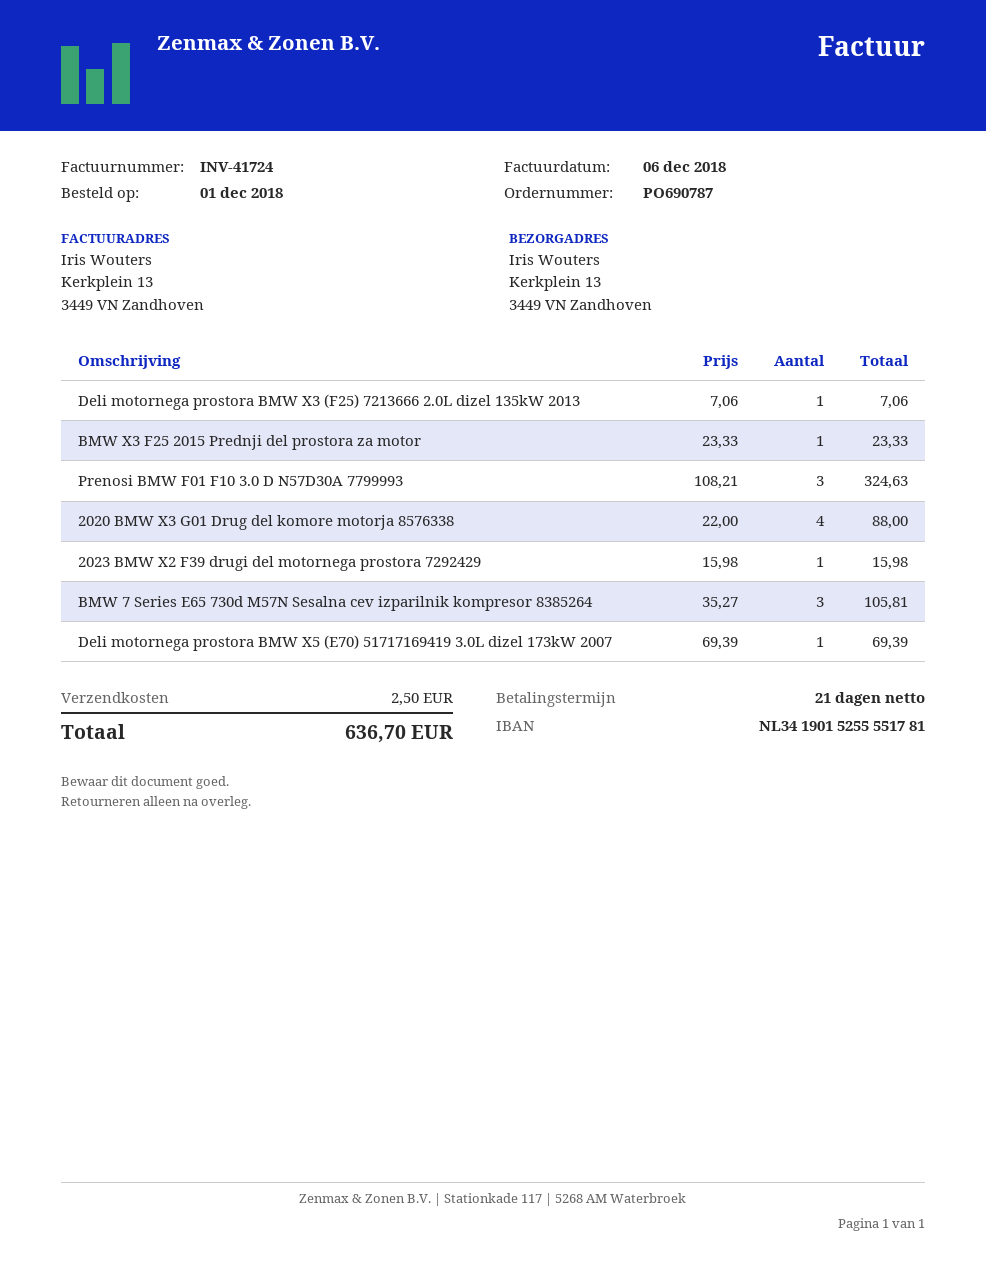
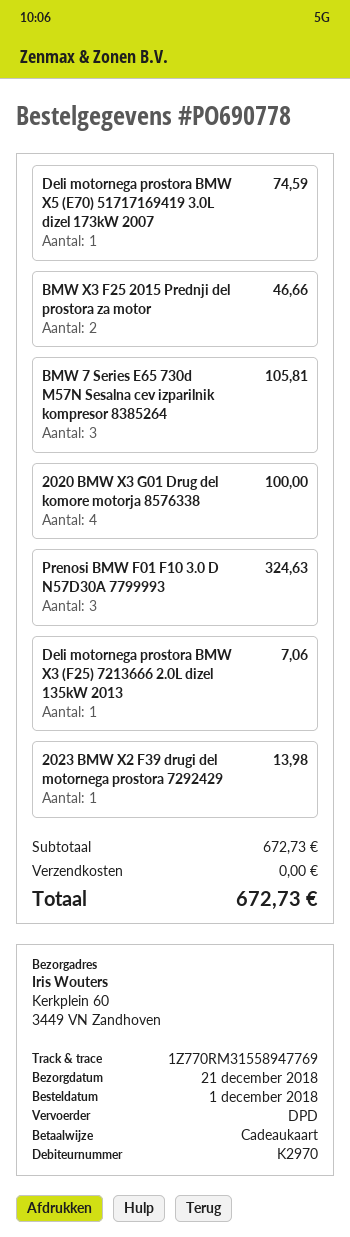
order number: PO690787 -> PO690778
ship to: Kerkplein 13, 3449 VN Zandhoven -> Kerkplein 60, 3449 VN Zandhoven
BMW X3 F25 2015 Prednji del prostora za motor: 1 for 23.33 -> 2 for 46.66
2020 BMW X3 G01 Drug del komore motorja 8576338: 4 for 88.00 -> 4 for 100.00
2023 BMW X2 F39 drugi del motornega prostora 7292429: 1 for 15.98 -> 1 for 13.98
Deli motornega prostora BMW X5 (E70) 51717169419 3.0L dizel 173kW 2007: 1 for 69.39 -> 1 for 74.59
shipping: 2.50 -> 0.00
total: 636.70 -> 672.73

